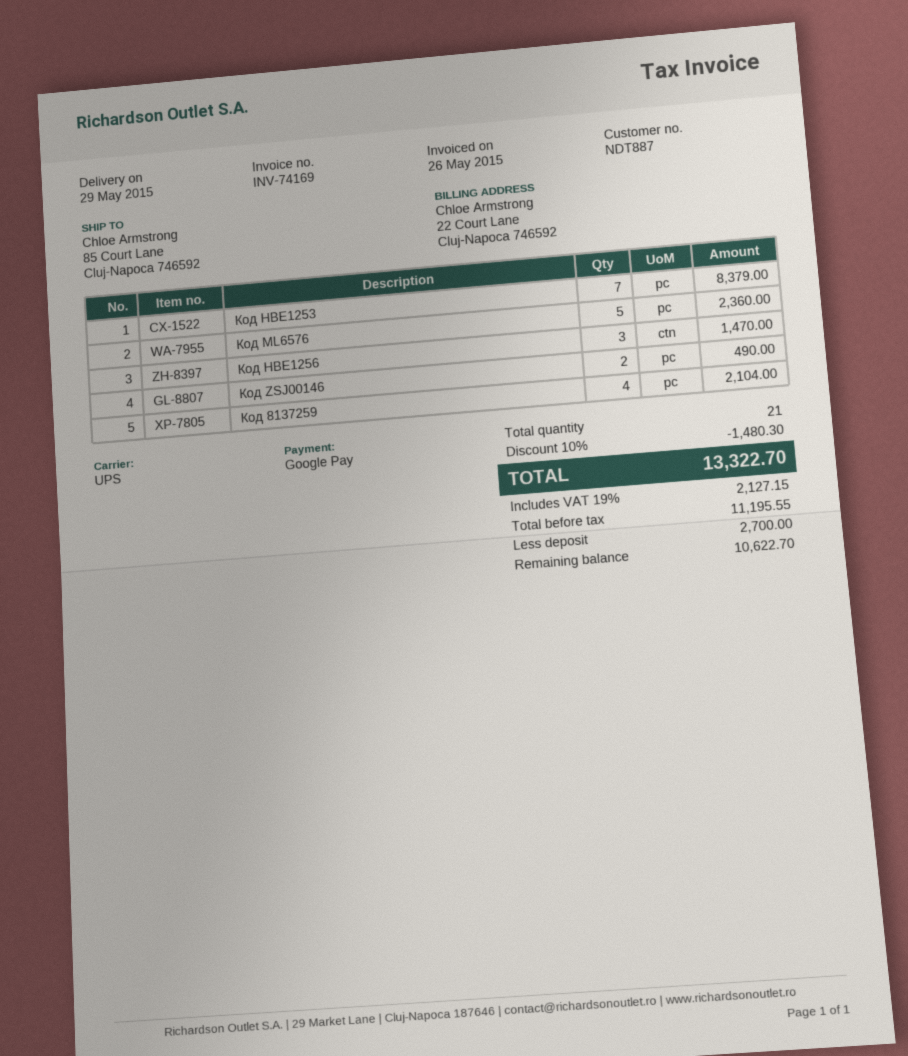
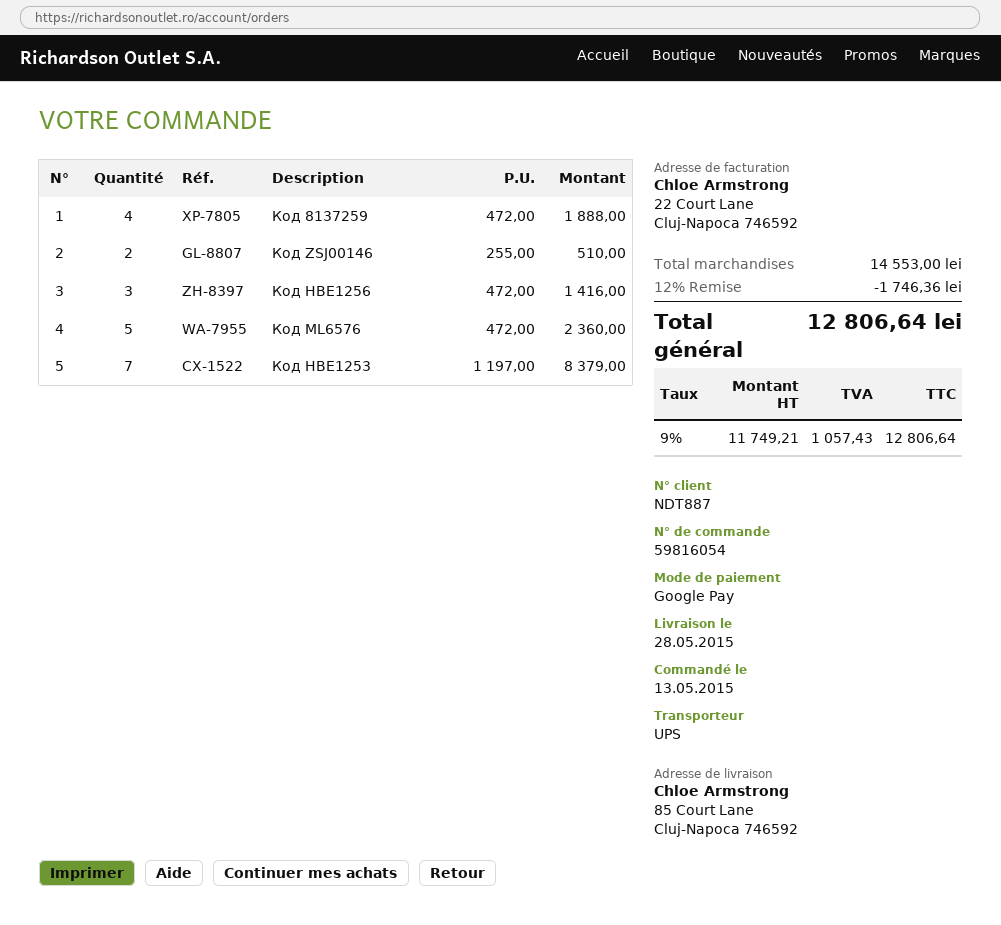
delivery date: 2015-05-29 -> 2015-05-28
Код HBE1256: 3 for 1470.00 -> 3 for 1416.00
Код ZSJ00146: 2 for 490.00 -> 2 for 510.00
Код 8137259: 4 for 2104.00 -> 4 for 1888.00
discount: 10% = 1480.30 -> 12% = 1746.36
net: 11195.55 -> 11749.21
tax: 19% = 2127.15 -> 9% = 1057.43
total: 13322.70 -> 12806.64

